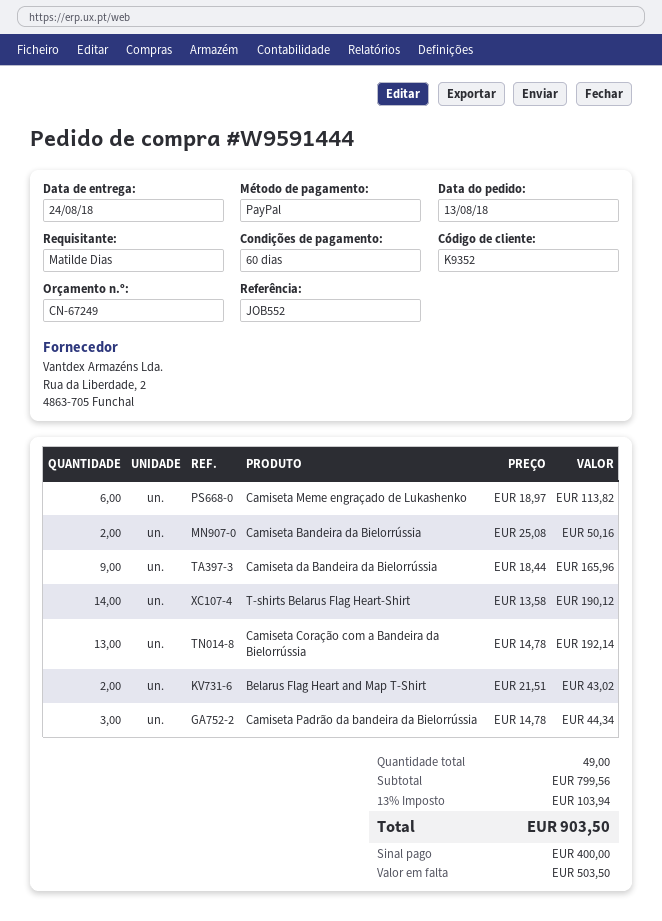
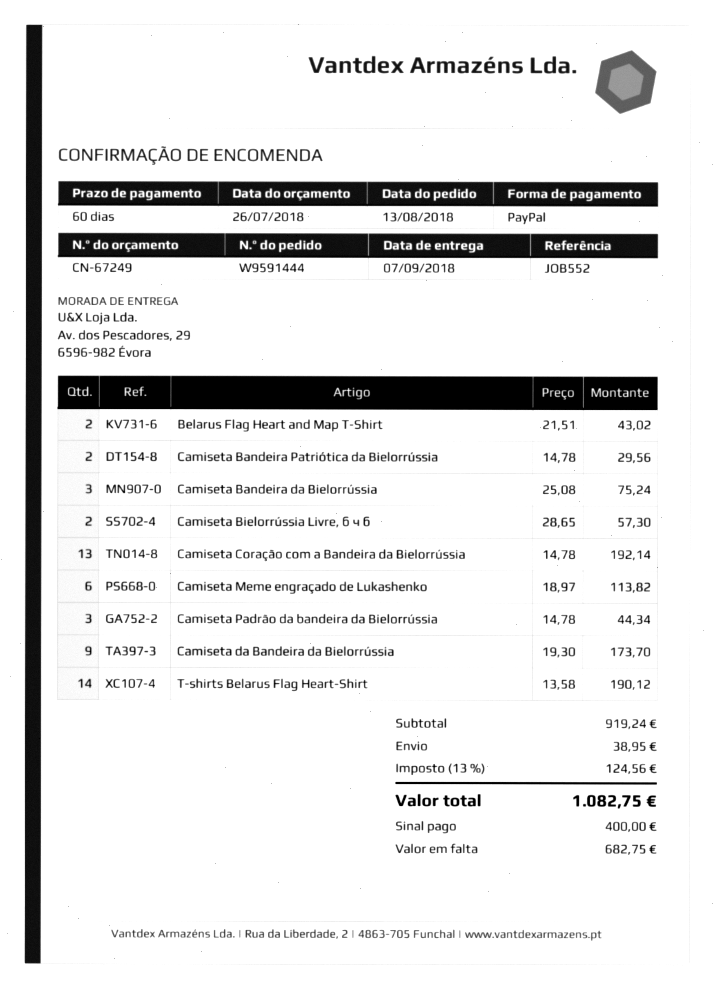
delivery date: 2018-08-24 -> 2018-09-07
Camiseta Bandeira da Bielorrússia: 2 x 25.08 = 50.16 -> 3 x 25.08 = 75.24
Camiseta da Bandeira da Bielorrússia: 9 x 18.44 = 165.96 -> 9 x 19.30 = 173.70
Camiseta Bandeira Patriótica da Bielorrússia: none -> 2 x 14.78 = 29.56
Camiseta Bielorrússia Livre, б ч б: none -> 2 x 28.65 = 57.30
subtotal: 799.56 -> 919.24
shipping: none -> 38.95
tax: 13% = 103.94 -> 13% = 124.56
total: 903.50 -> 1082.75
balance: 503.50 -> 682.75

